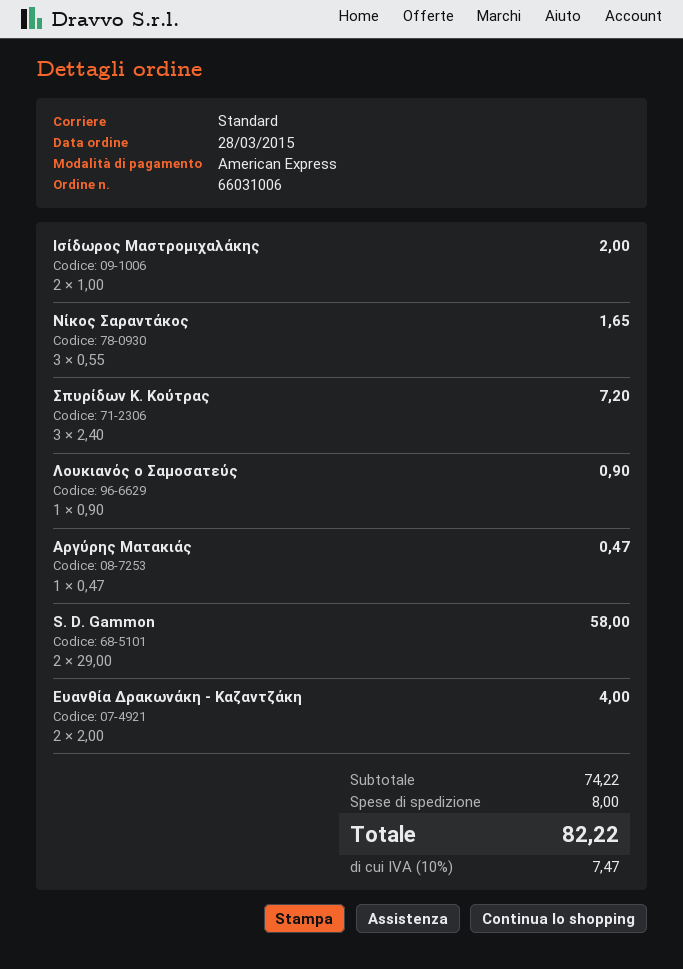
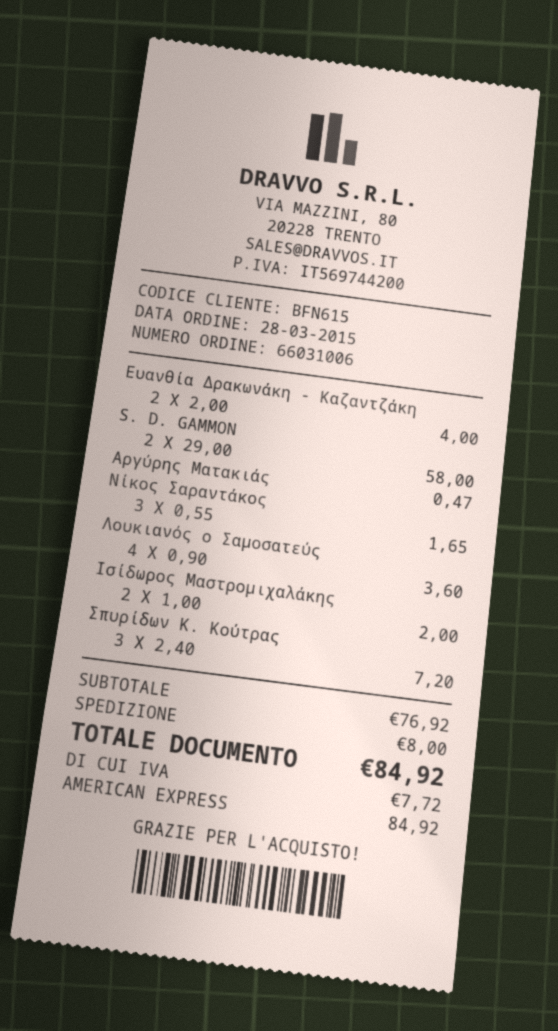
Λουκιανός ο Σαμοσατεύς: 1 x 0.90 = 0.90 -> 4 x 0.90 = 3.60
subtotal: 74.22 -> 76.92
tax: 7.47 -> 7.72
total: 82.22 -> 84.92

